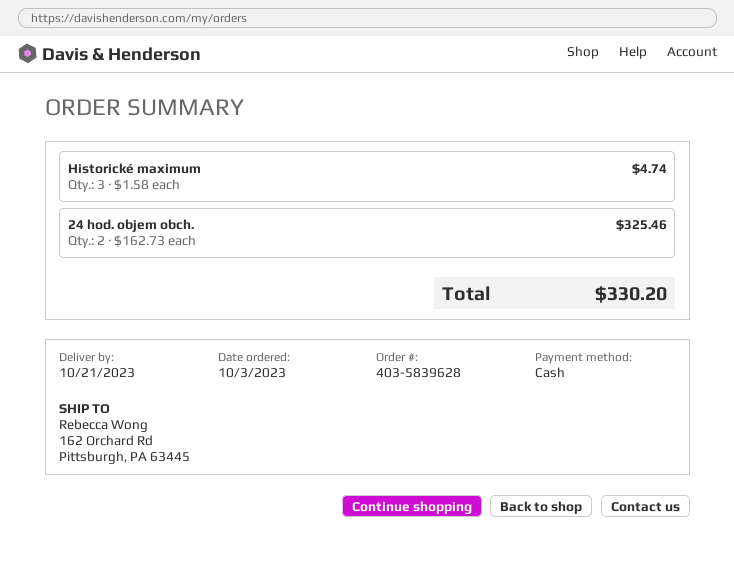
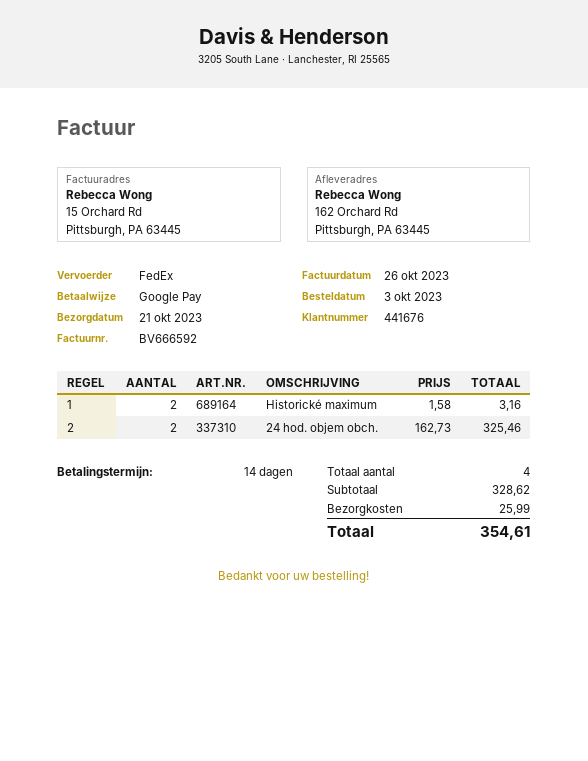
payment method: cash -> Google Pay
Historické maximum: 3 x 1.58 = 4.74 -> 2 x 1.58 = 3.16
shipping: none -> 25.99
total: 330.20 -> 354.61

